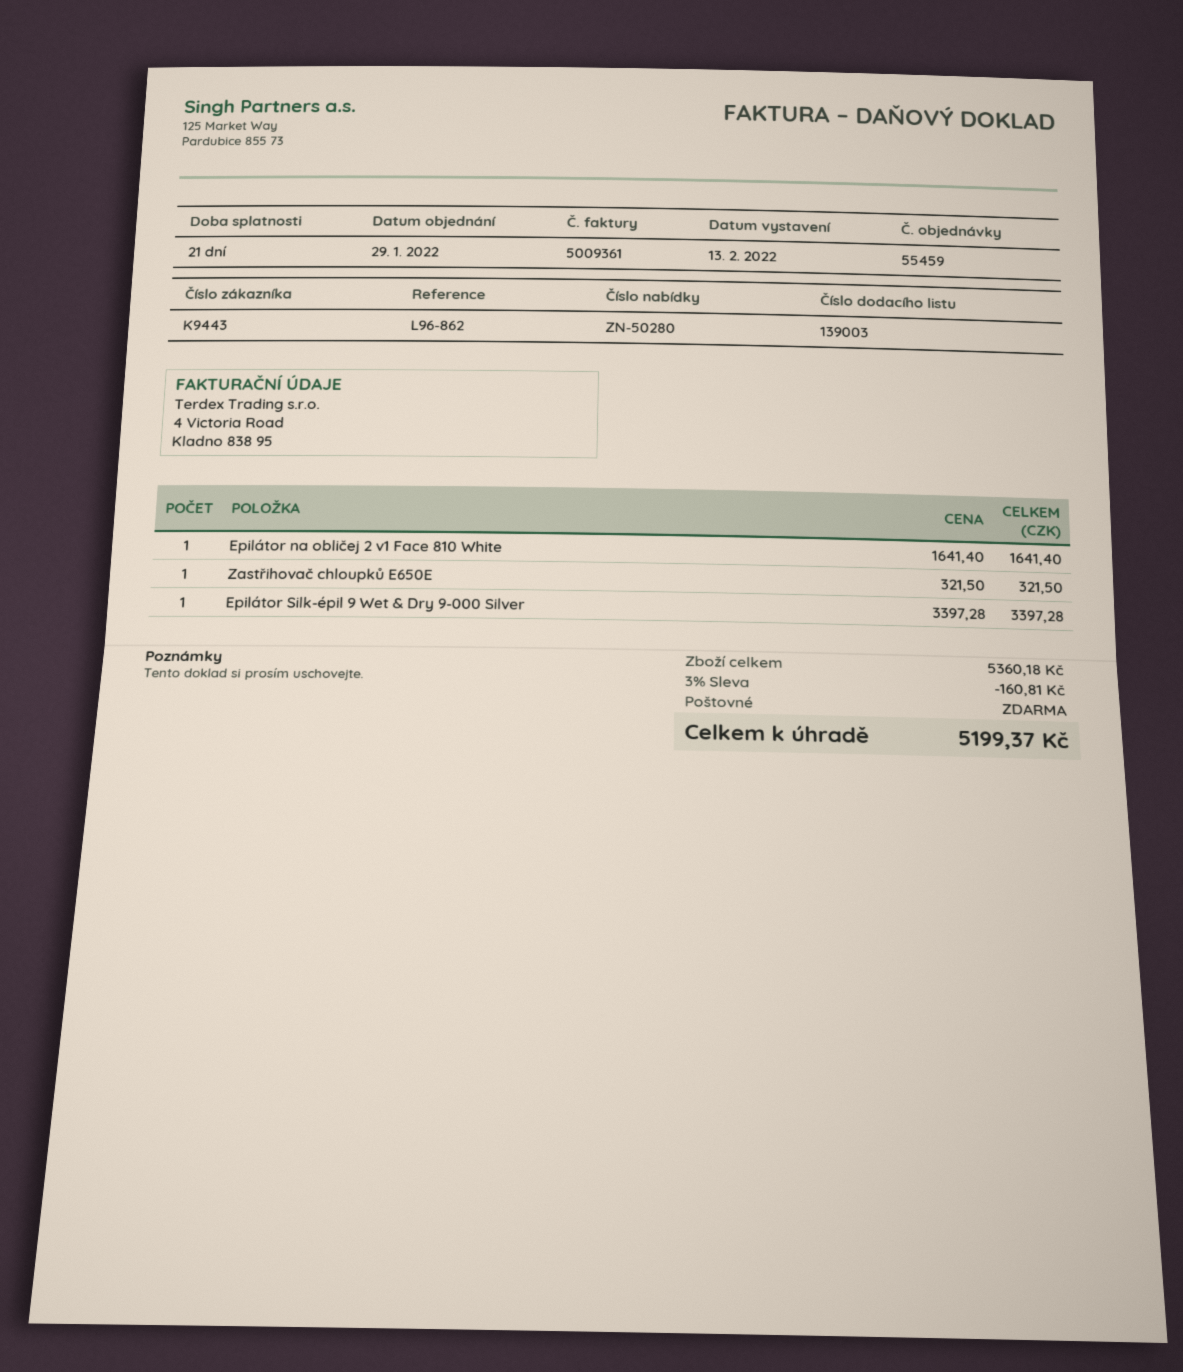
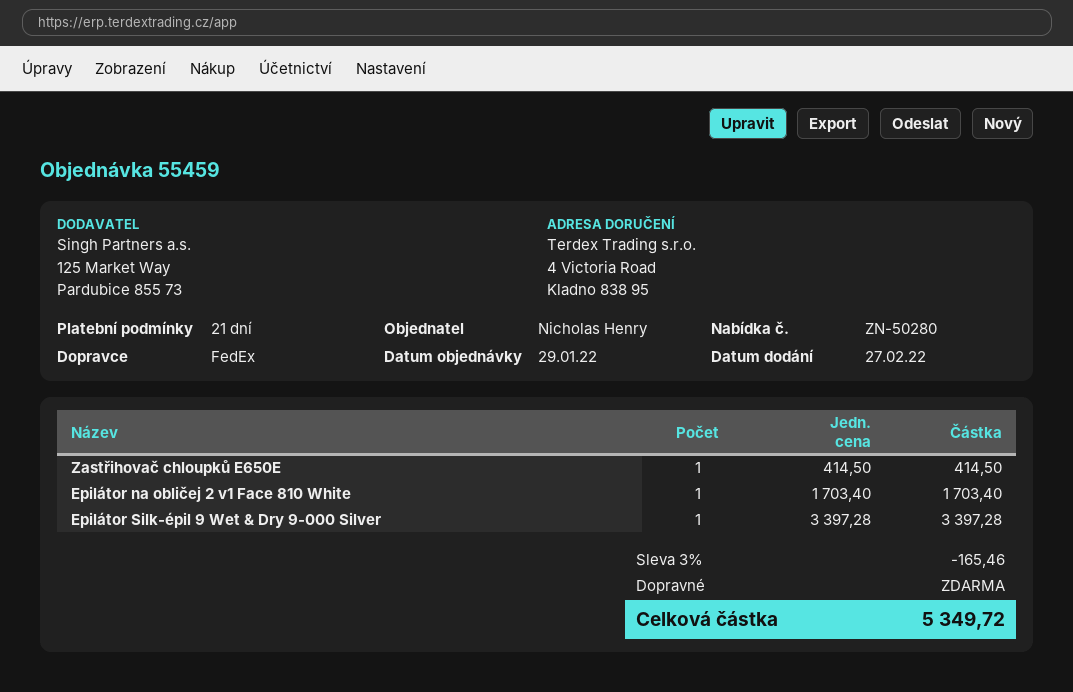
Epilátor na obličej 2 v1 Face 810 White: 1 x 1641.40 = 1641.40 -> 1 x 1703.40 = 1703.40
Zastřihovač chloupků E650E: 1 x 321.50 = 321.50 -> 1 x 414.50 = 414.50
discount: 3% = 160.81 -> 3% = 165.46
total: 5199.37 -> 5349.72

